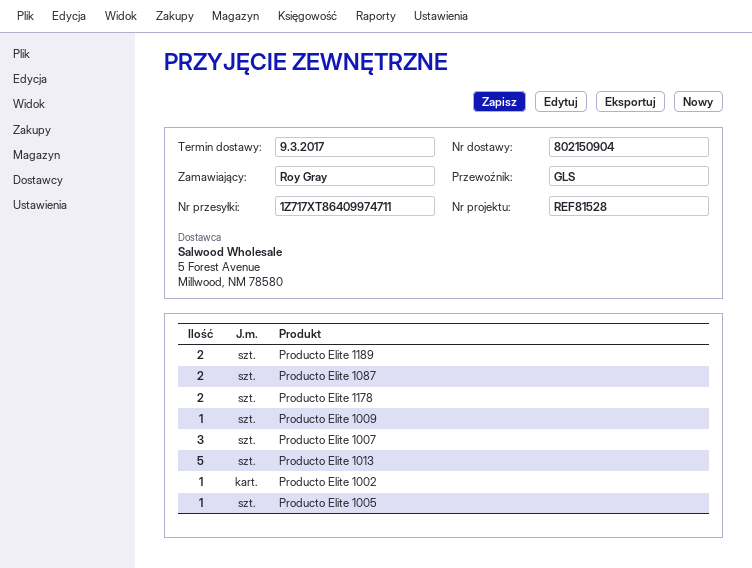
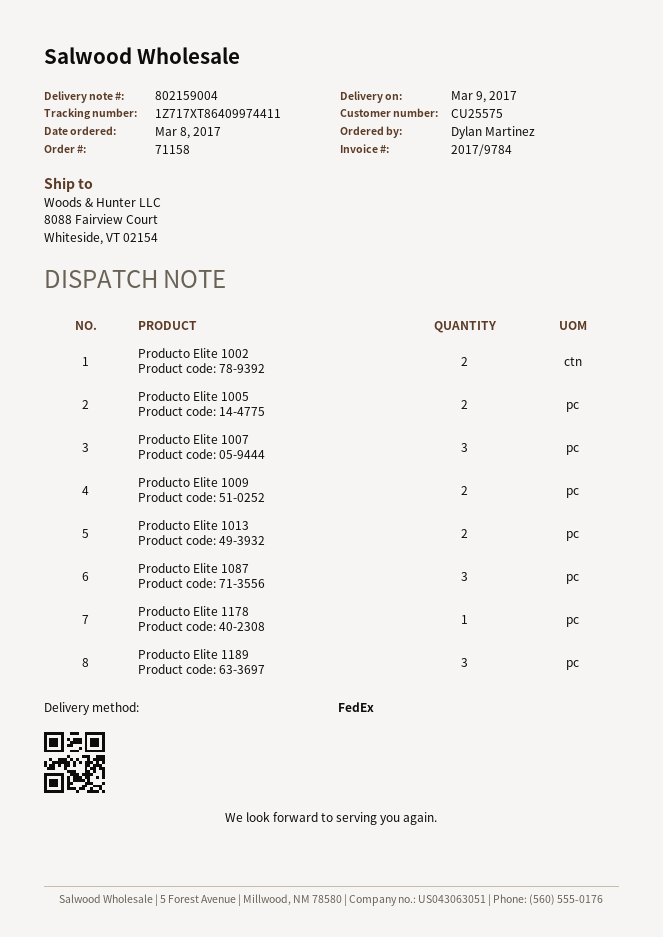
delivery note number: 802150904 -> 802159004
ordered by: Roy Gray -> Dylan Martinez
shipping method: GLS -> FedEx
tracking number: 1Z717XT86409974711 -> 1Z717XT86409974411
Producto Elite 1189: 2 -> 3
Producto Elite 1087: 2 -> 3
Producto Elite 1178: 2 -> 1
Producto Elite 1009: 1 -> 2
Producto Elite 1013: 5 -> 2
Producto Elite 1002: 1 -> 2
Producto Elite 1005: 1 -> 2

